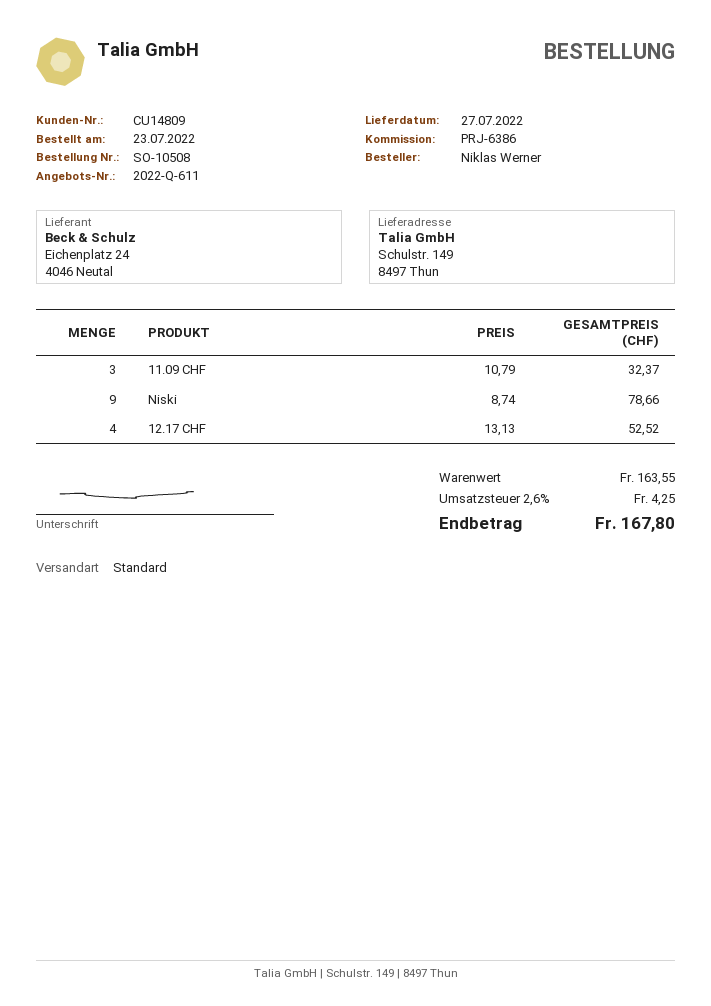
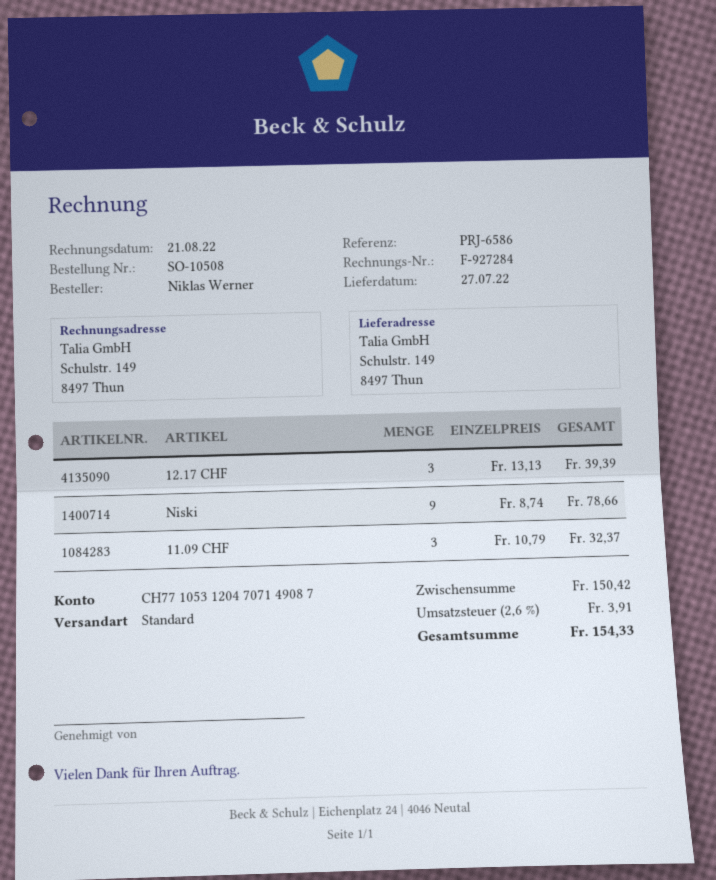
reference: PRJ-6386 -> PRJ-6586
12.17 CHF: 4 x 13.13 = 52.52 -> 3 x 13.13 = 39.39
subtotal: 163.55 -> 150.42
tax: 2.6% = 4.25 -> 2.6% = 3.91
total: 167.80 -> 154.33

